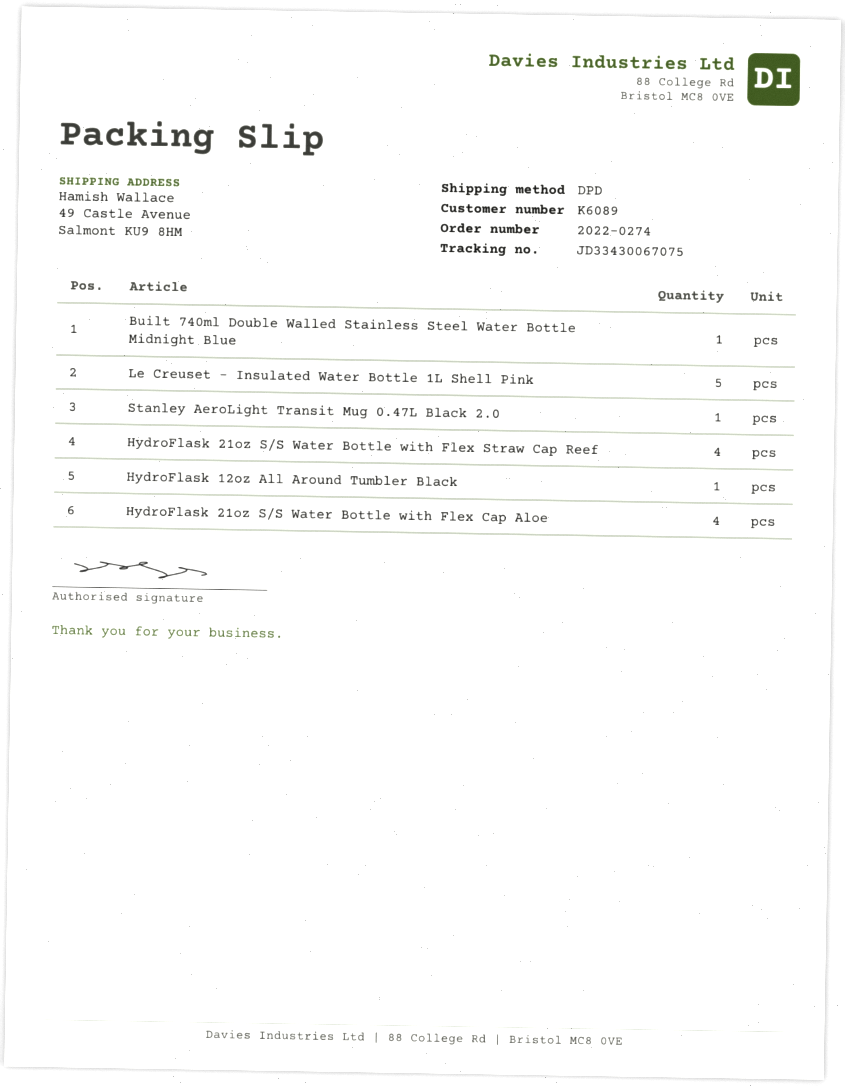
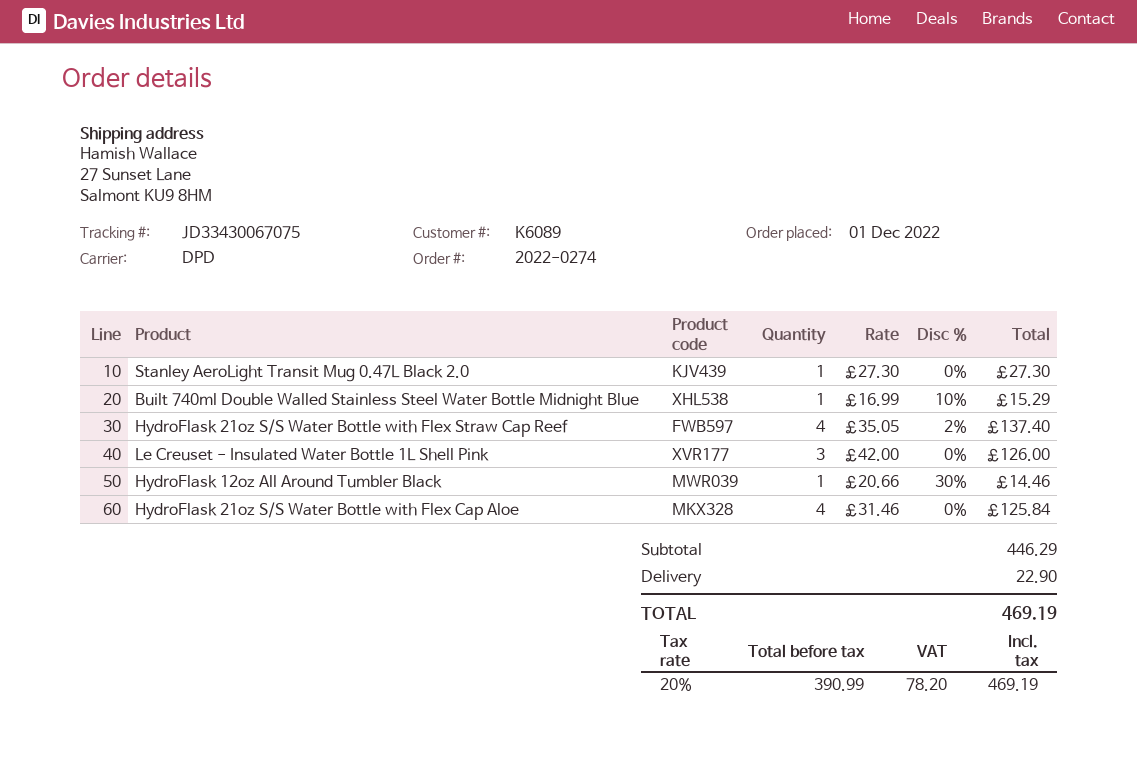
ship to: 49 Castle Avenue, Salmont KU9 8HM -> 27 Sunset Lane, Salmont KU9 8HM
Le Creuset - Insulated Water Bottle 1L Shell Pink: 5 -> 3

